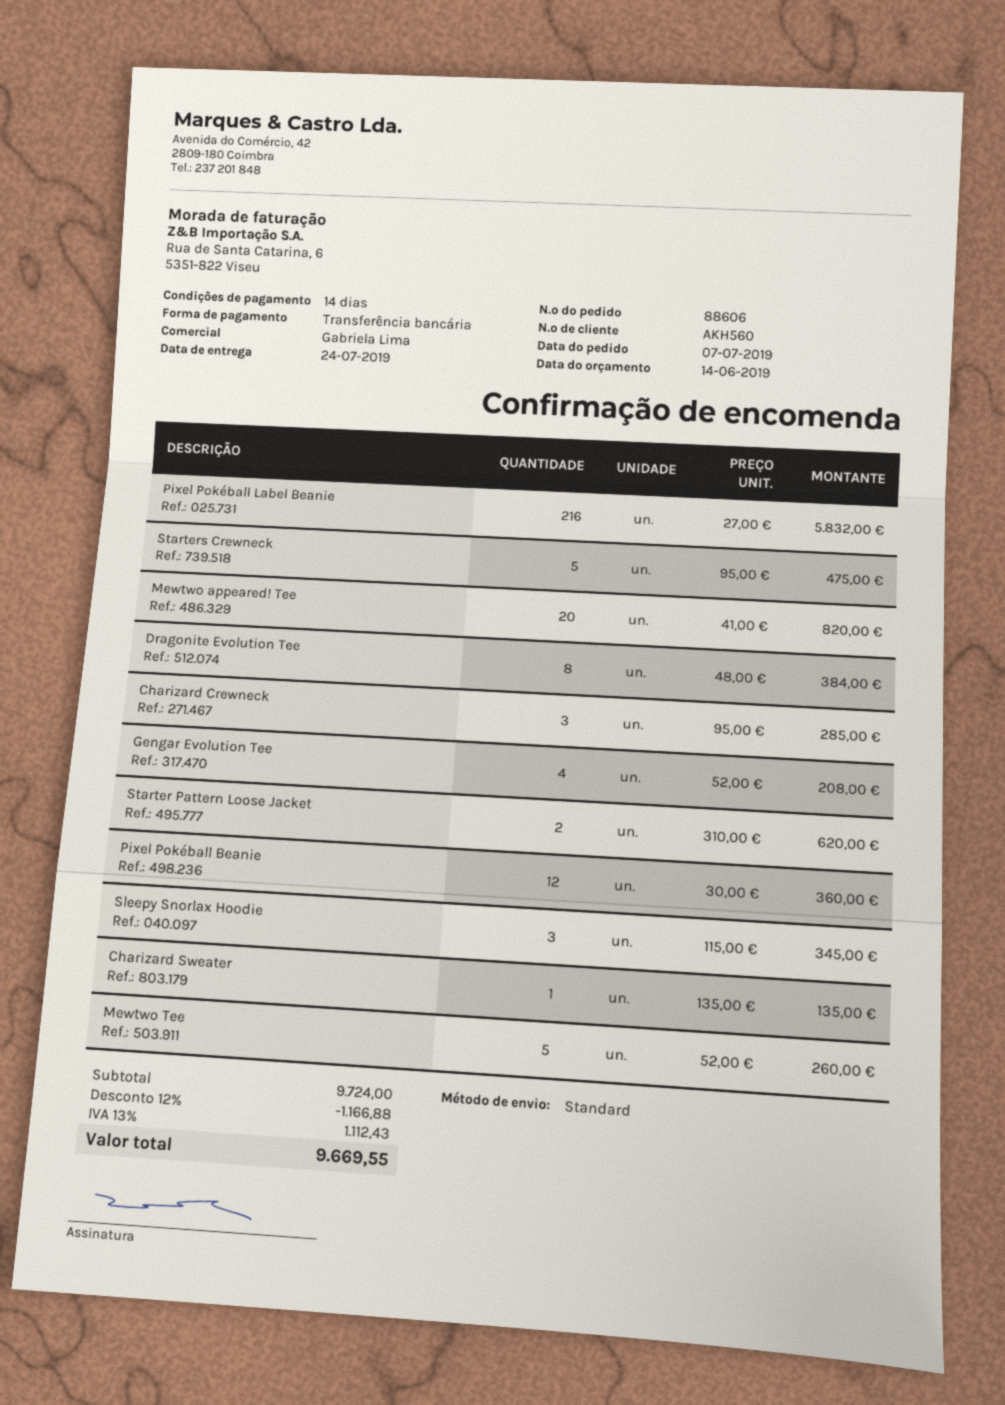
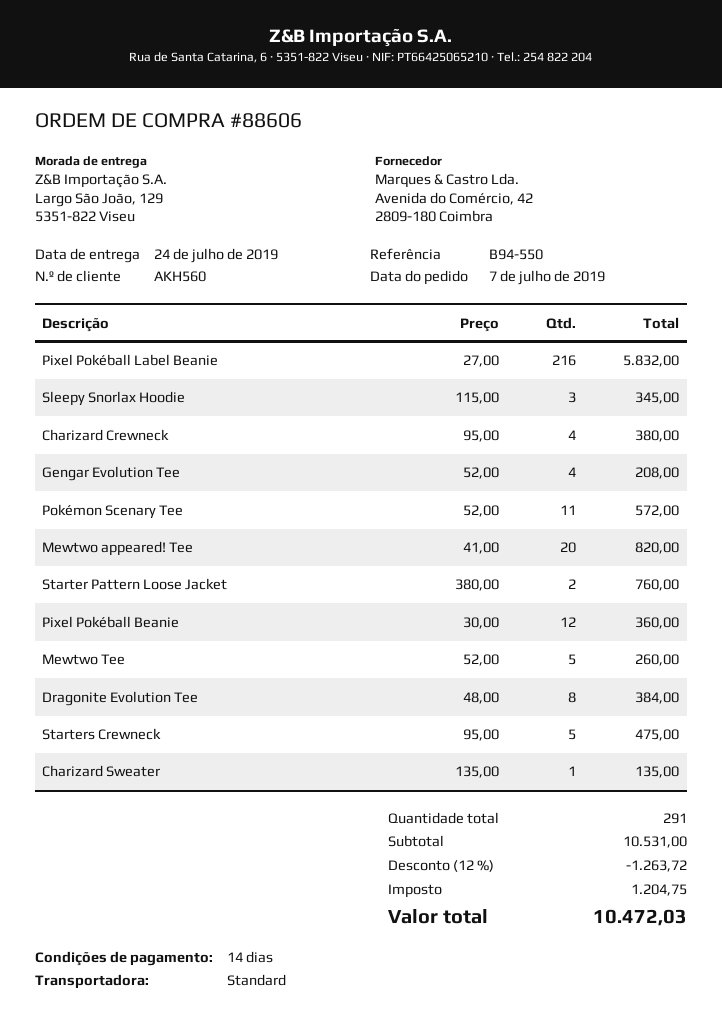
Charizard Crewneck: 3 x 95.00 = 285.00 -> 4 x 95.00 = 380.00
Starter Pattern Loose Jacket: 2 x 310.00 = 620.00 -> 2 x 380.00 = 760.00
Pokémon Scenary Tee: none -> 11 x 52.00 = 572.00
subtotal: 9724.00 -> 10531.00
discount: 12% = 1166.88 -> 12% = 1263.72
tax: 1112.43 -> 1204.75
total: 9669.55 -> 10472.03

